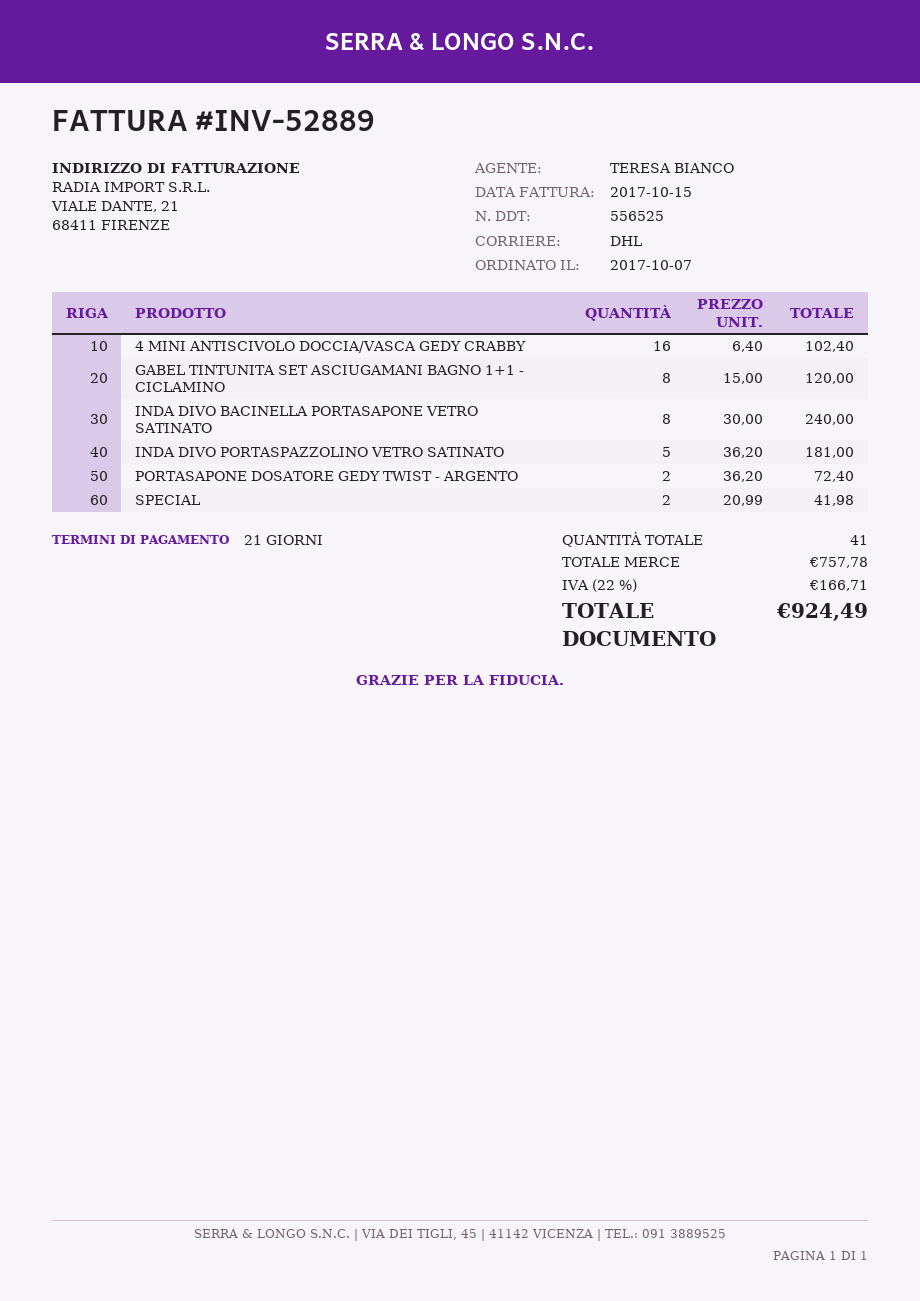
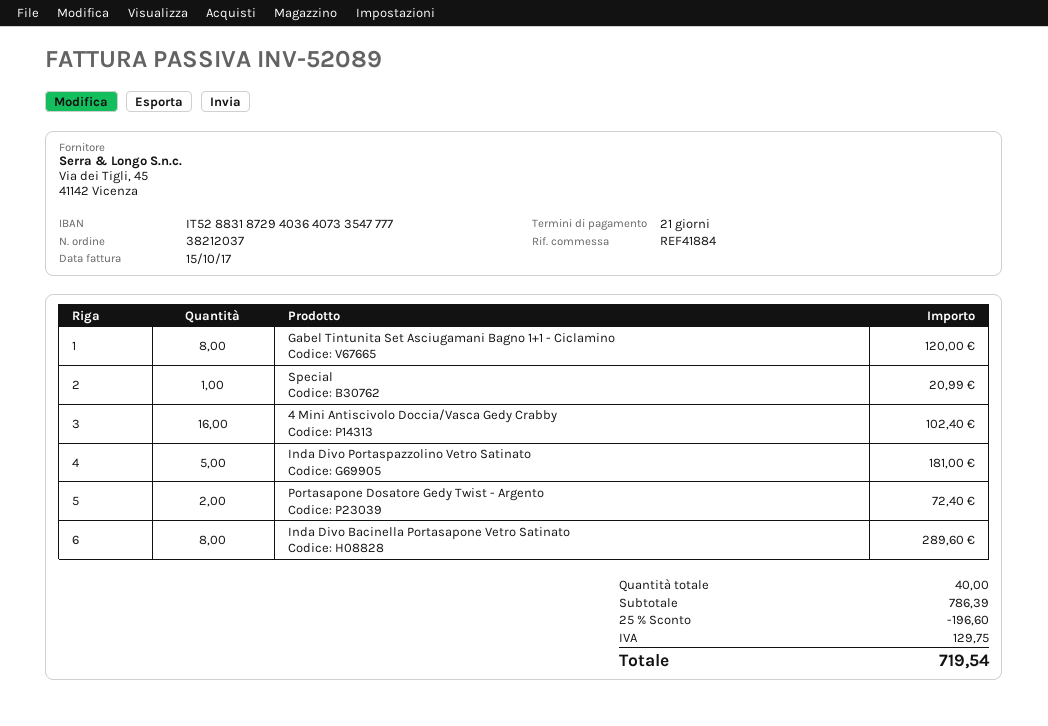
invoice number: INV-52889 -> INV-52089
INDA DIVO BACINELLA PORTASAPONE VETRO SATINATO: 8 for 240.00 -> 8 for 289.60
SPECIAL: 2 for 41.98 -> 1 for 20.99
total quantity: 41 -> 40
subtotal: 757.78 -> 786.39
discount: none -> 25% = 196.60
tax: 166.71 -> 129.75
total: 924.49 -> 719.54

